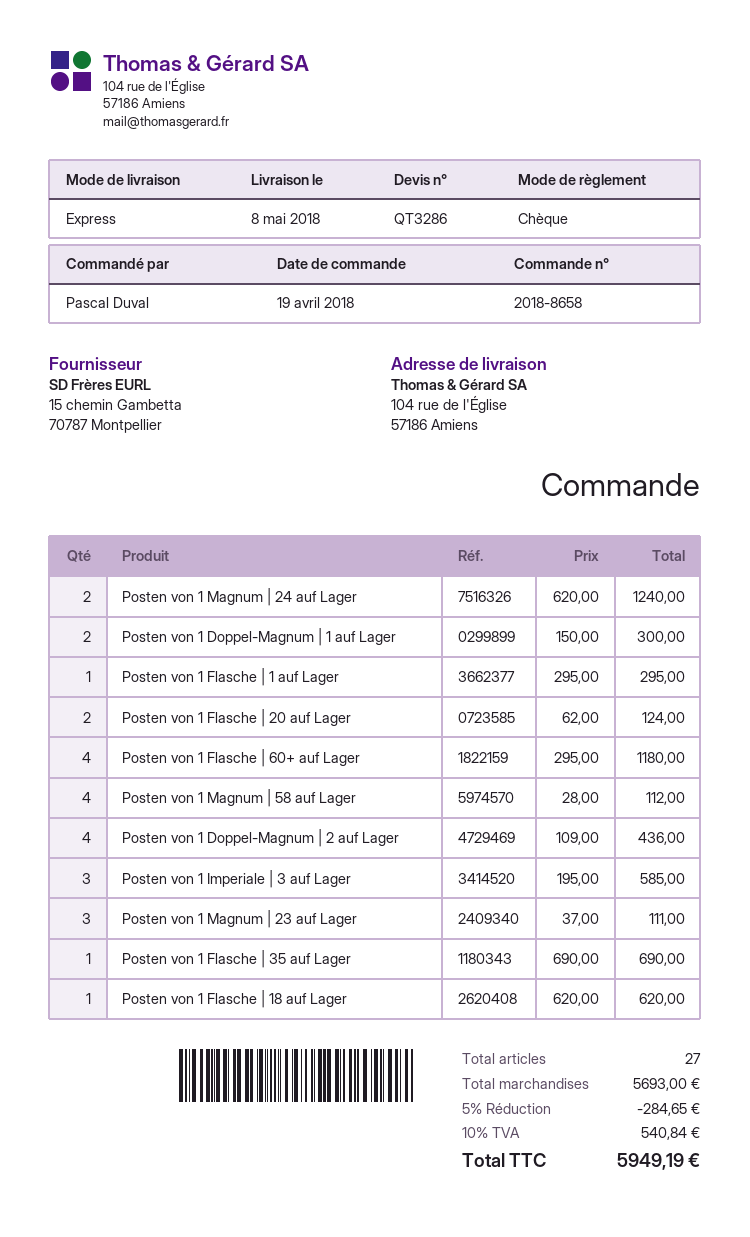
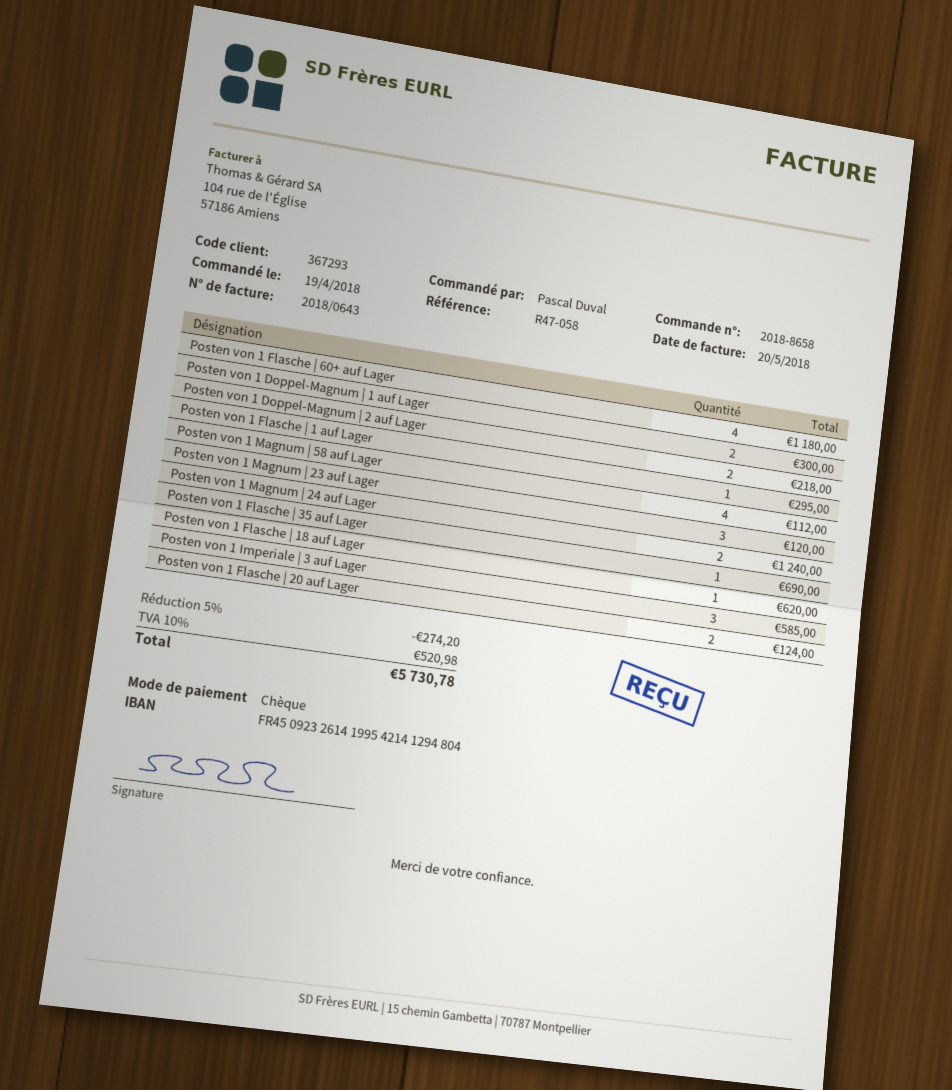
Posten von 1 Doppel-Magnum | 2 auf Lager: 4 for 436.00 -> 2 for 218.00
Posten von 1 Magnum | 23 auf Lager: 3 for 111.00 -> 3 for 120.00
discount: 5% = 284.65 -> 5% = 274.20
tax: 10% = 540.84 -> 10% = 520.98
total: 5949.19 -> 5730.78

